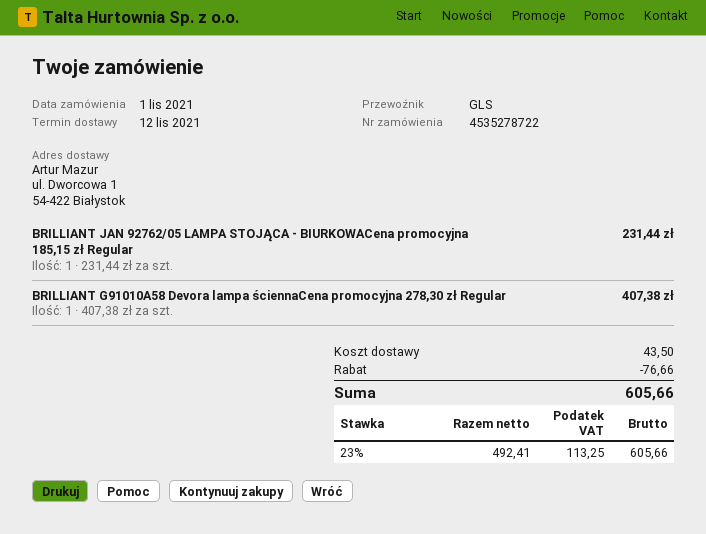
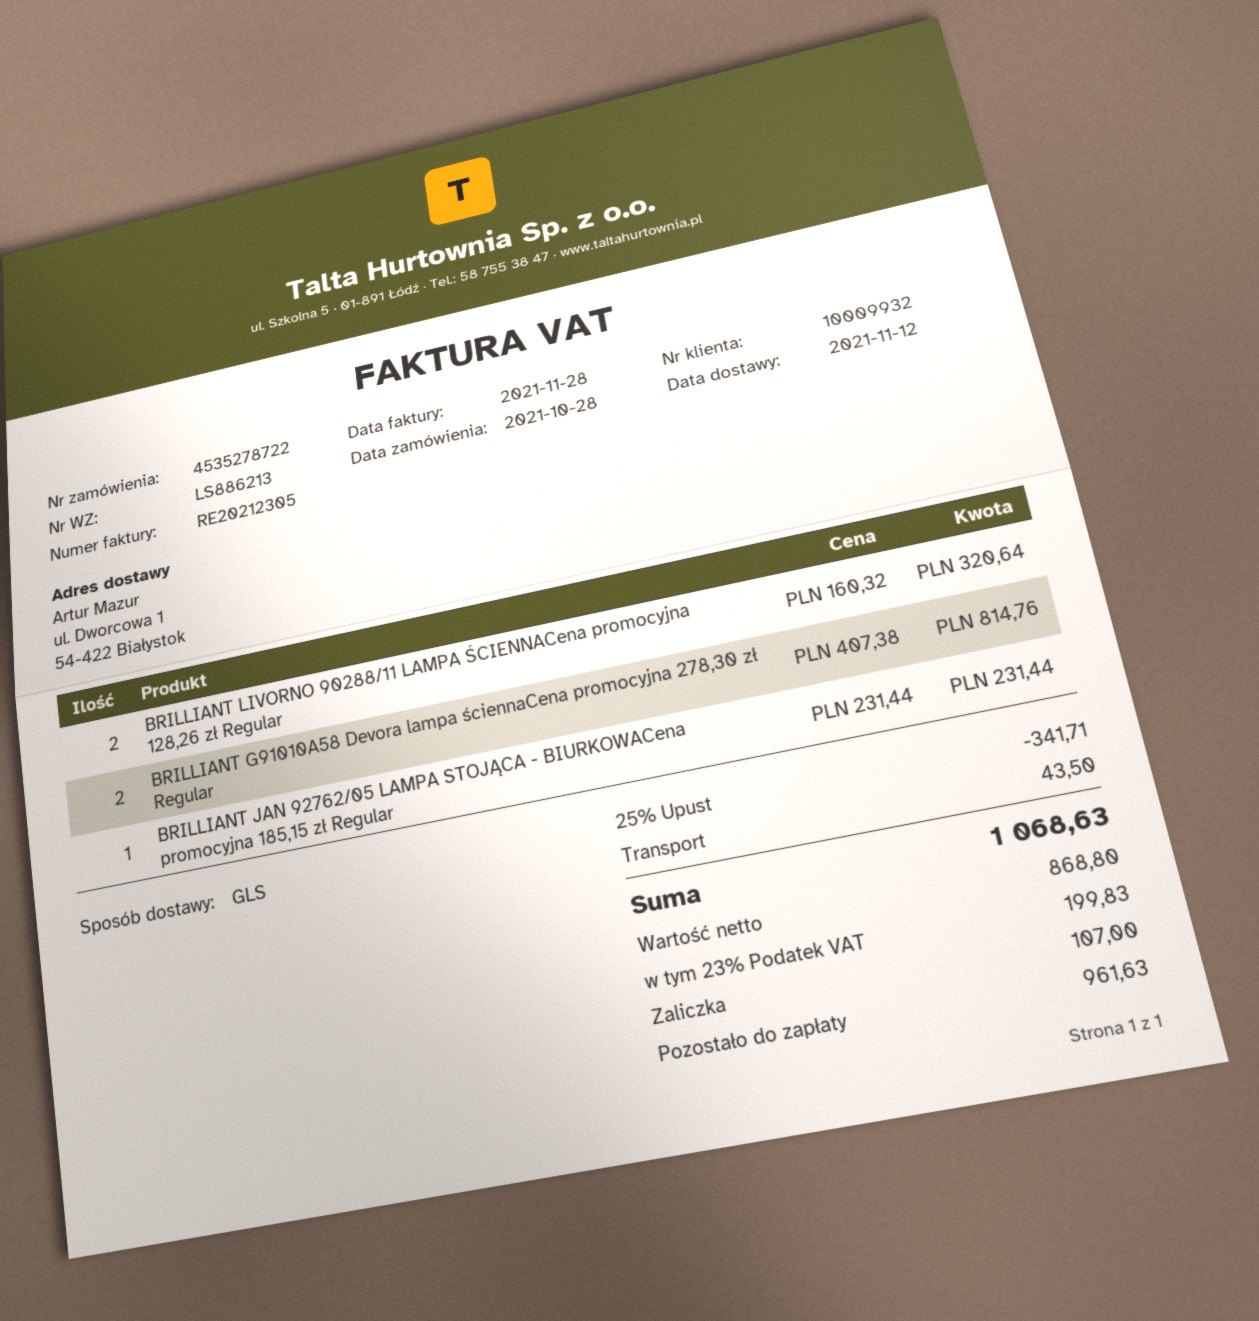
order date: 2021-11-01 -> 2021-10-28
BRILLIANT G91010A58 Devora lampa ściennaCena promocyjna 278,30 zł Regular: 1 x 407.38 = 407.38 -> 2 x 407.38 = 814.76
BRILLIANT LIVORNO 90288/11 LAMPA ŚCIENNACena promocyjna 128,26 zł Regular: none -> 2 x 160.32 = 320.64
discount: 76.66 -> 341.71
net: 492.41 -> 868.80
tax: 23% = 113.25 -> 23% = 199.83
total: 605.66 -> 1068.63

